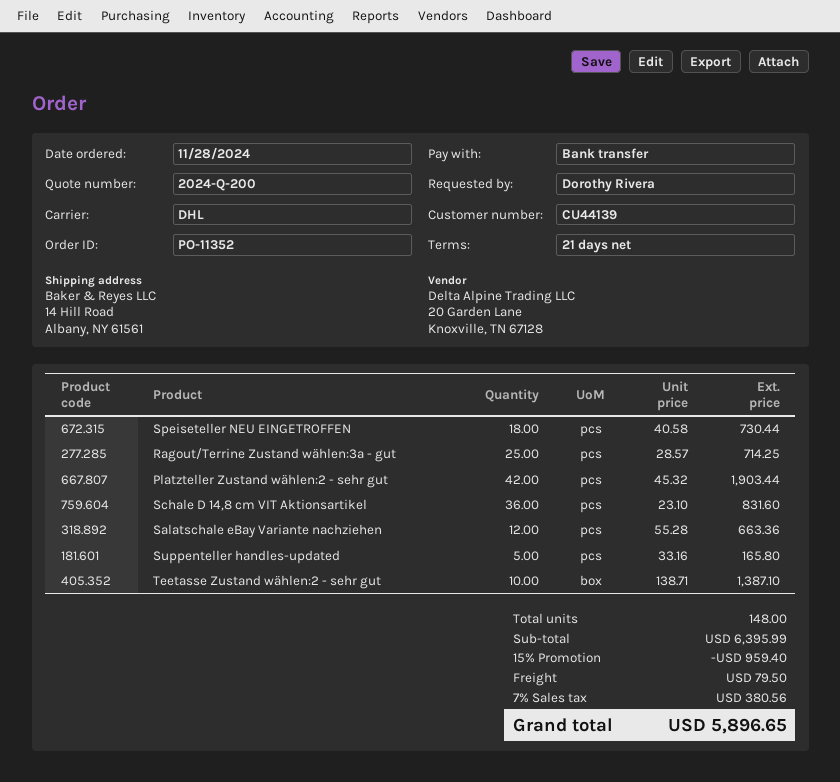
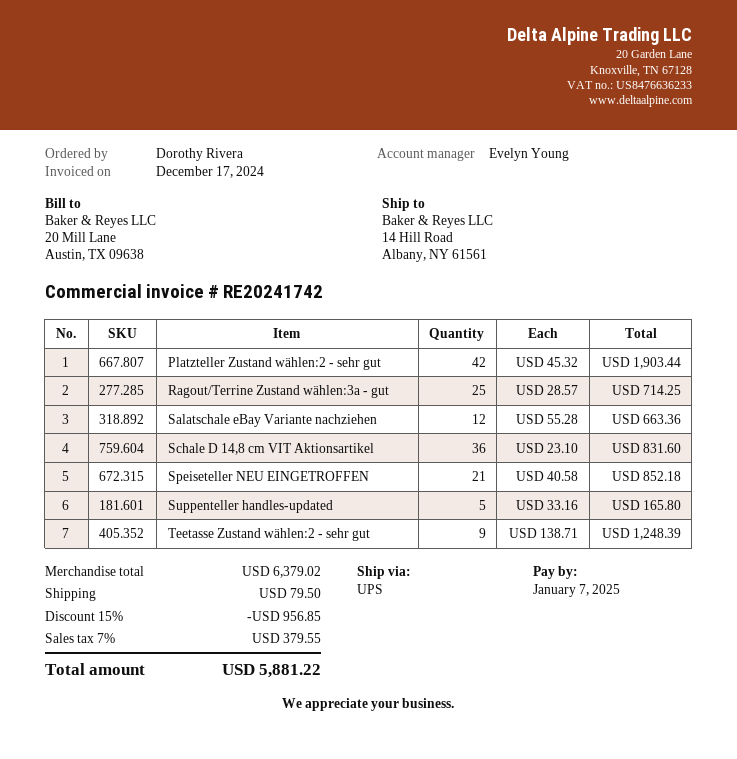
shipping method: DHL -> UPS
Speiseteller NEU EINGETROFFEN: 18 x 40.58 = 730.44 -> 21 x 40.58 = 852.18
Teetasse Zustand wählen:2 - sehr gut: 10 x 138.71 = 1387.10 -> 9 x 138.71 = 1248.39
subtotal: 6395.99 -> 6379.02
discount: 15% = 959.40 -> 15% = 956.85
tax: 7% = 380.56 -> 7% = 379.55
total: 5896.65 -> 5881.22

